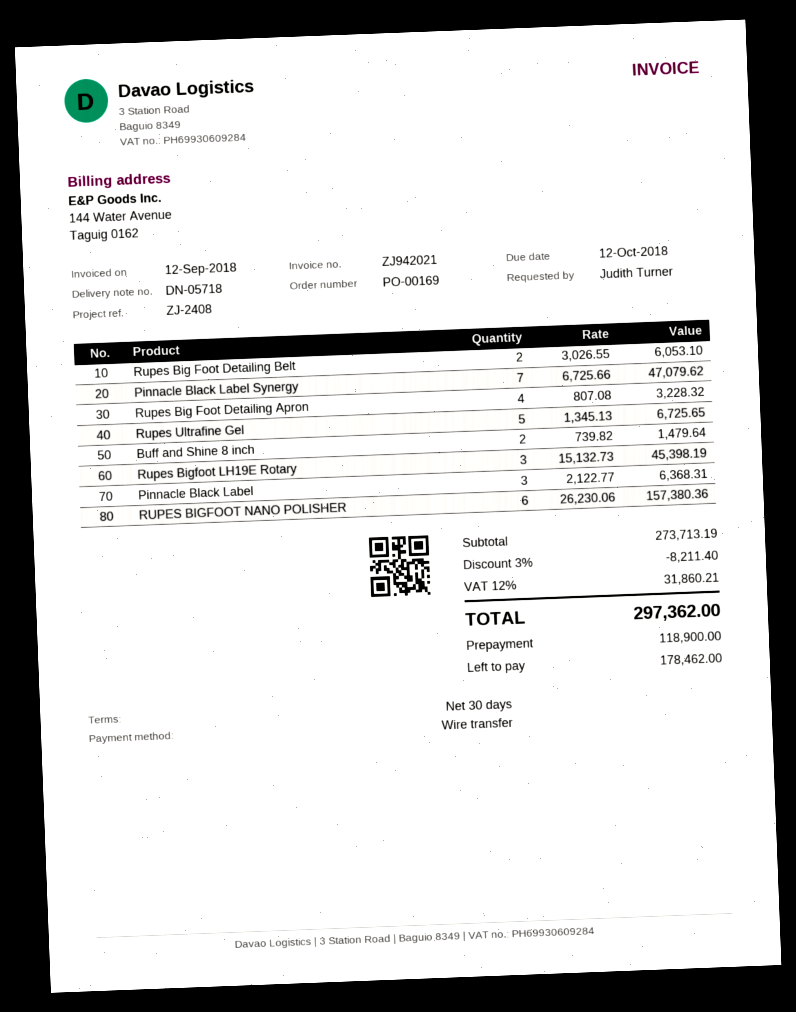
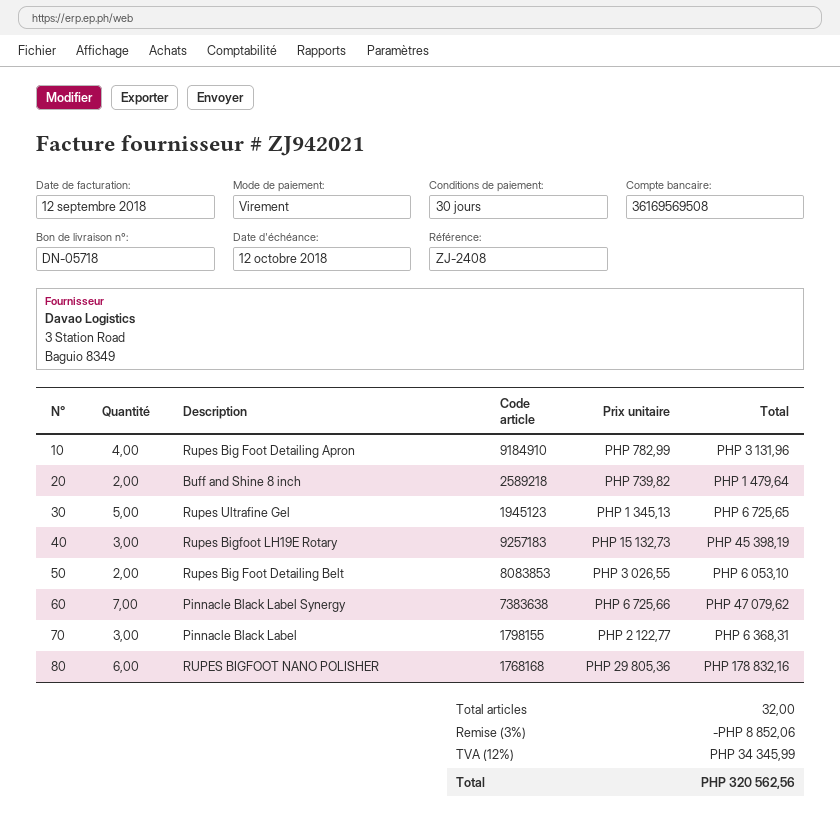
Rupes Big Foot Detailing Apron: 4 x 807.08 = 3228.32 -> 4 x 782.99 = 3131.96
RUPES BIGFOOT NANO POLISHER: 6 x 26230.06 = 157380.36 -> 6 x 29805.36 = 178832.16
discount: 3% = 8211.40 -> 3% = 8852.06
tax: 12% = 31860.21 -> 12% = 34345.99
total: 297362.00 -> 320562.56

